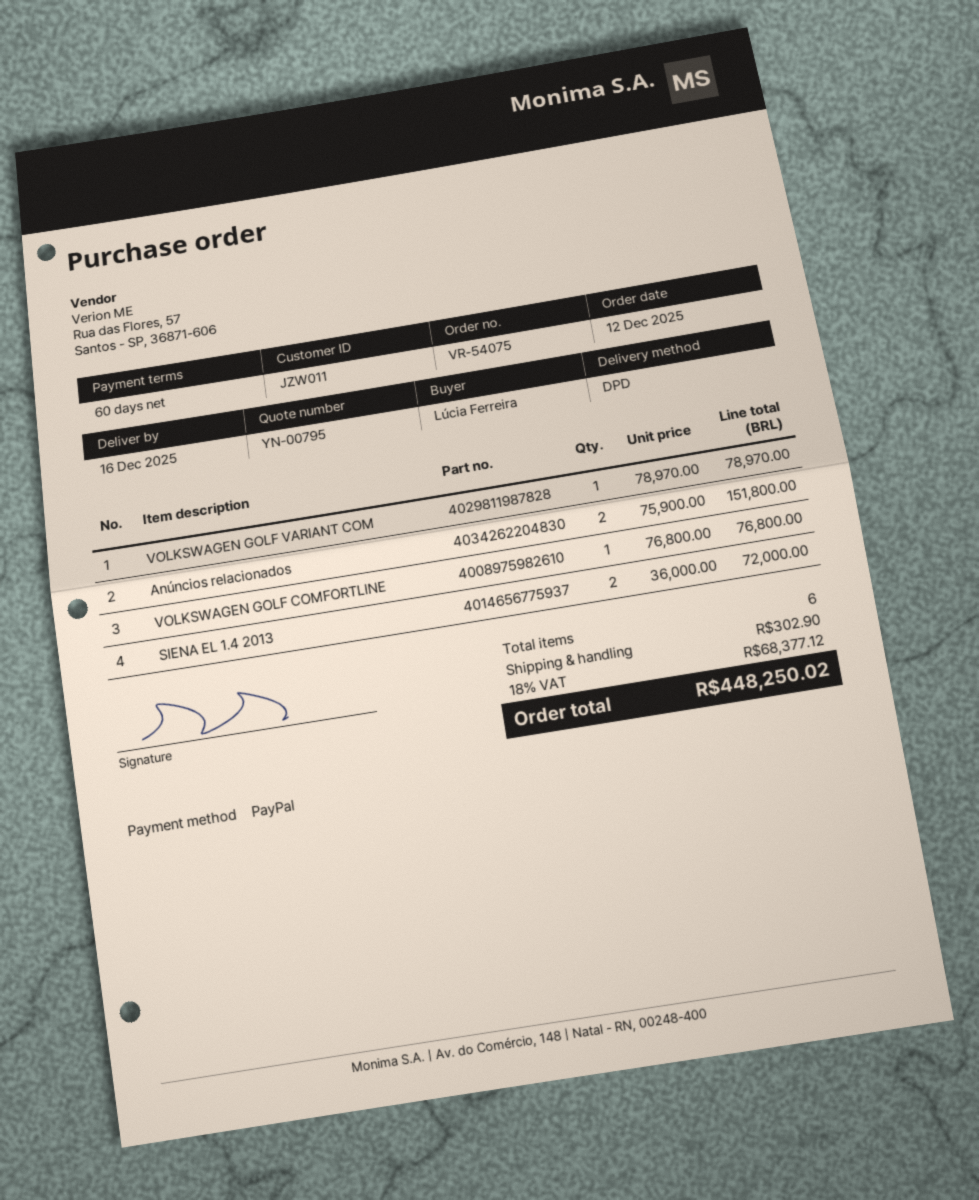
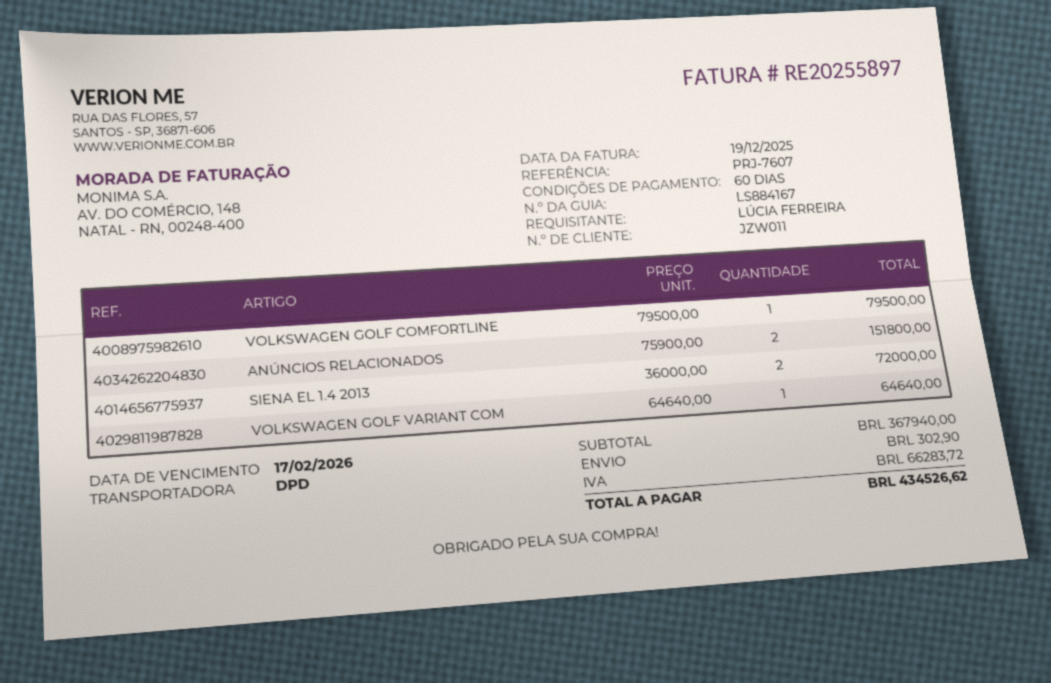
VOLKSWAGEN GOLF VARIANT COM: 1 x 78970.00 = 78970.00 -> 1 x 64640.00 = 64640.00
VOLKSWAGEN GOLF COMFORTLINE: 1 x 76800.00 = 76800.00 -> 1 x 79500.00 = 79500.00
tax: 68377.12 -> 66283.72
total: 448250.02 -> 434526.62

